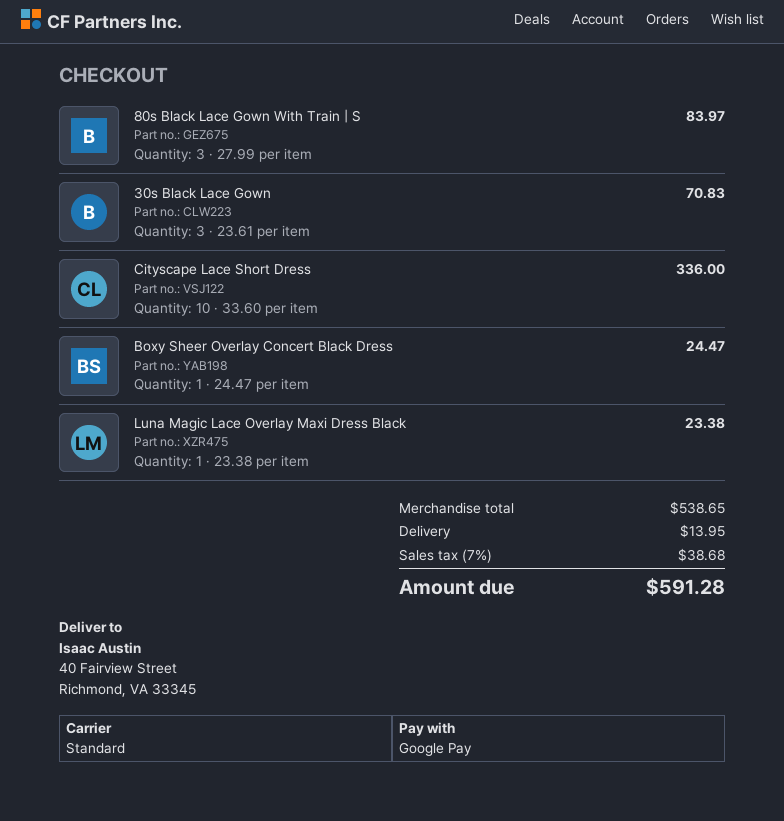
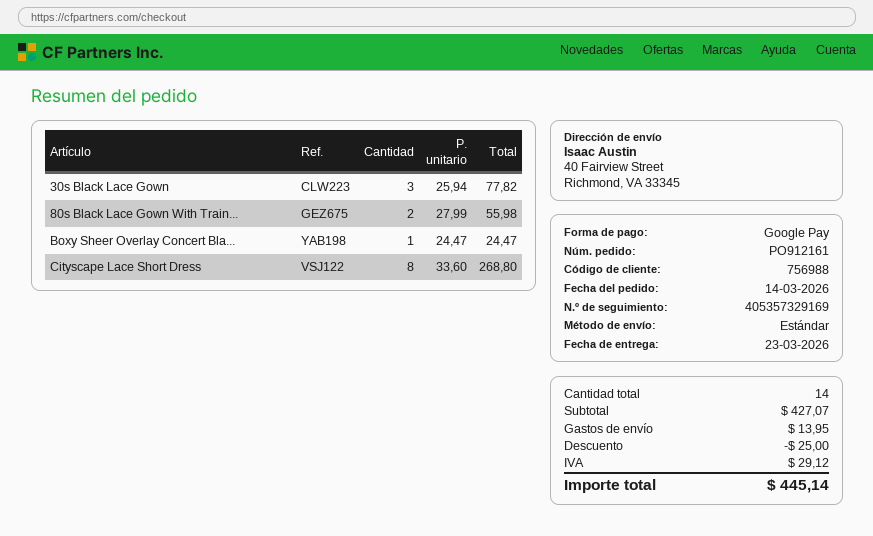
80s Black Lace Gown With Train | S: 3 x 27.99 = 83.97 -> 2 x 27.99 = 55.98
30s Black Lace Gown: 3 x 23.61 = 70.83 -> 3 x 25.94 = 77.82
Cityscape Lace Short Dress: 10 x 33.60 = 336.00 -> 8 x 33.60 = 268.80
Luna Magic Lace Overlay Maxi Dress Black: 1 x 23.38 = 23.38 -> none
subtotal: 538.65 -> 427.07
discount: none -> 25.00
tax: 38.68 -> 29.12
total: 591.28 -> 445.14

